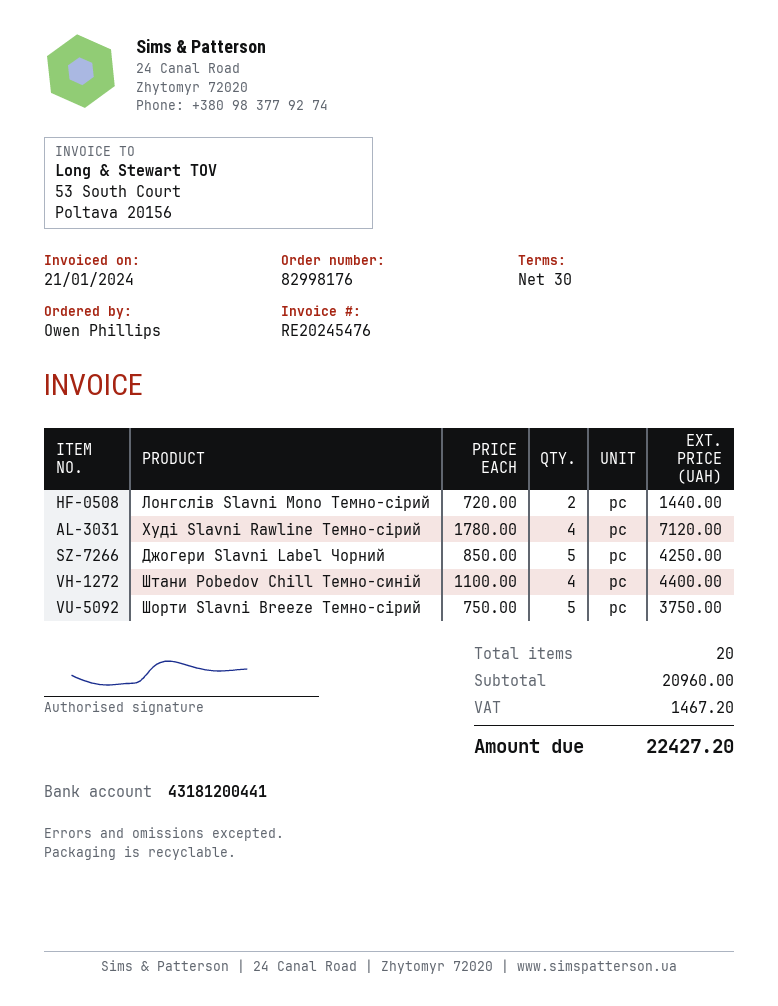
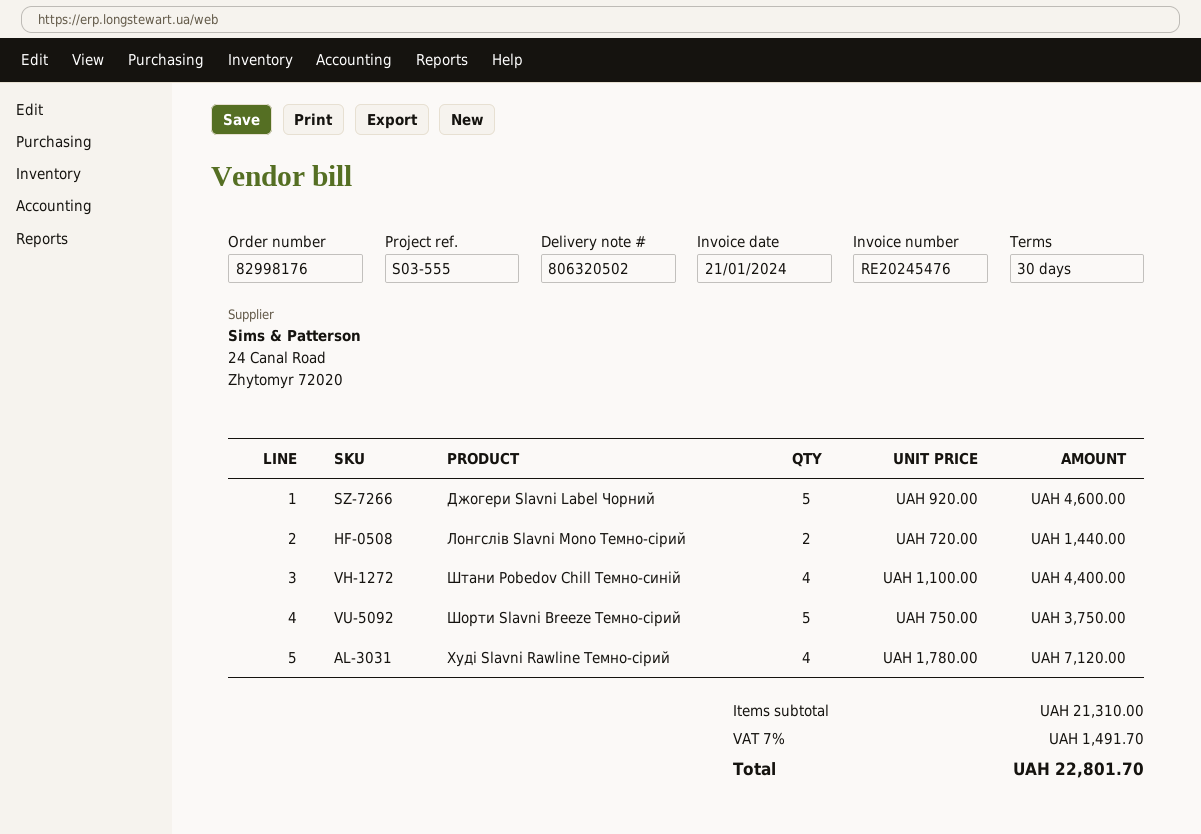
Джогери Slavni Label Чорний: 5 x 850.00 = 4250.00 -> 5 x 920.00 = 4600.00
subtotal: 20960.00 -> 21310.00
tax: 1467.20 -> 1491.70
total: 22427.20 -> 22801.70

